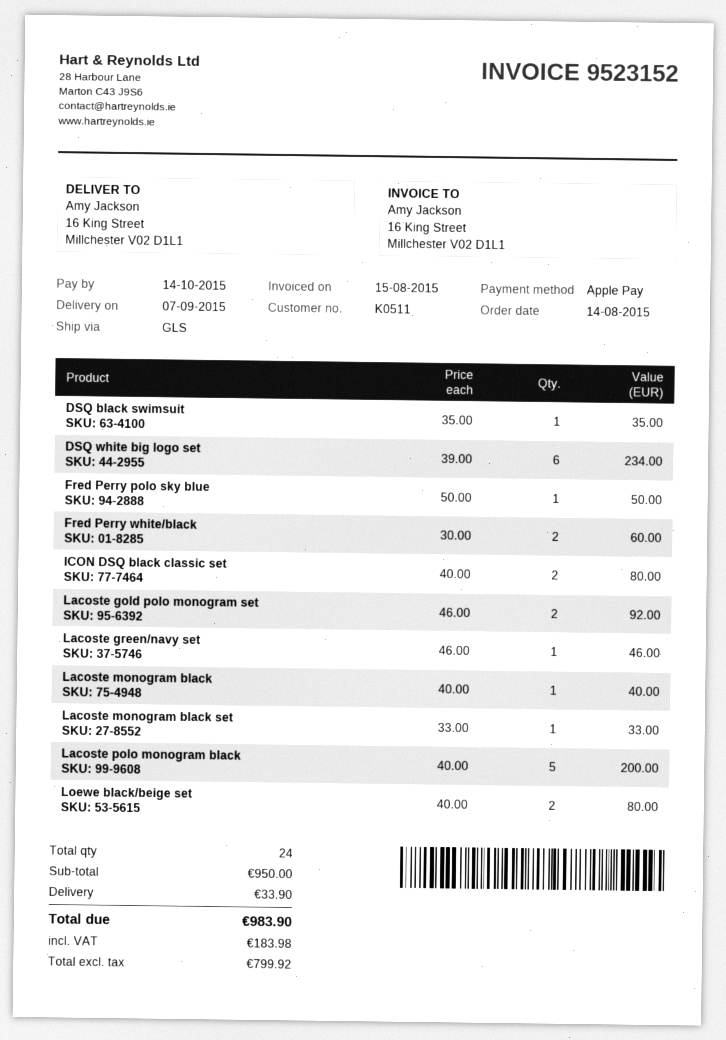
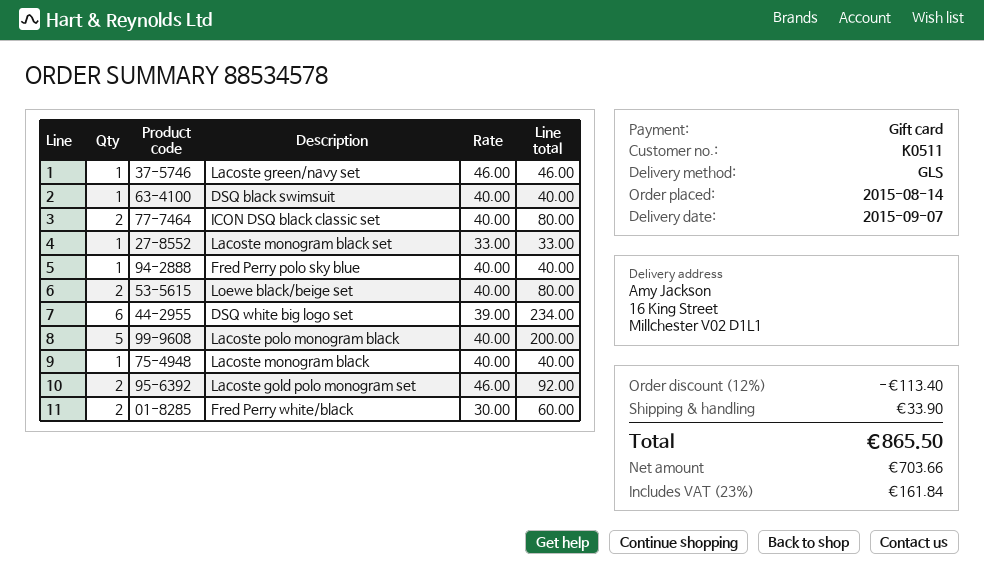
payment method: Apple Pay -> gift card
DSQ black swimsuit: 1 x 35.00 = 35.00 -> 1 x 40.00 = 40.00
Fred Perry polo sky blue: 1 x 50.00 = 50.00 -> 1 x 40.00 = 40.00
discount: none -> 12% = 113.40
net: 799.92 -> 703.66
tax: 183.98 -> 161.84
total: 983.90 -> 865.50

